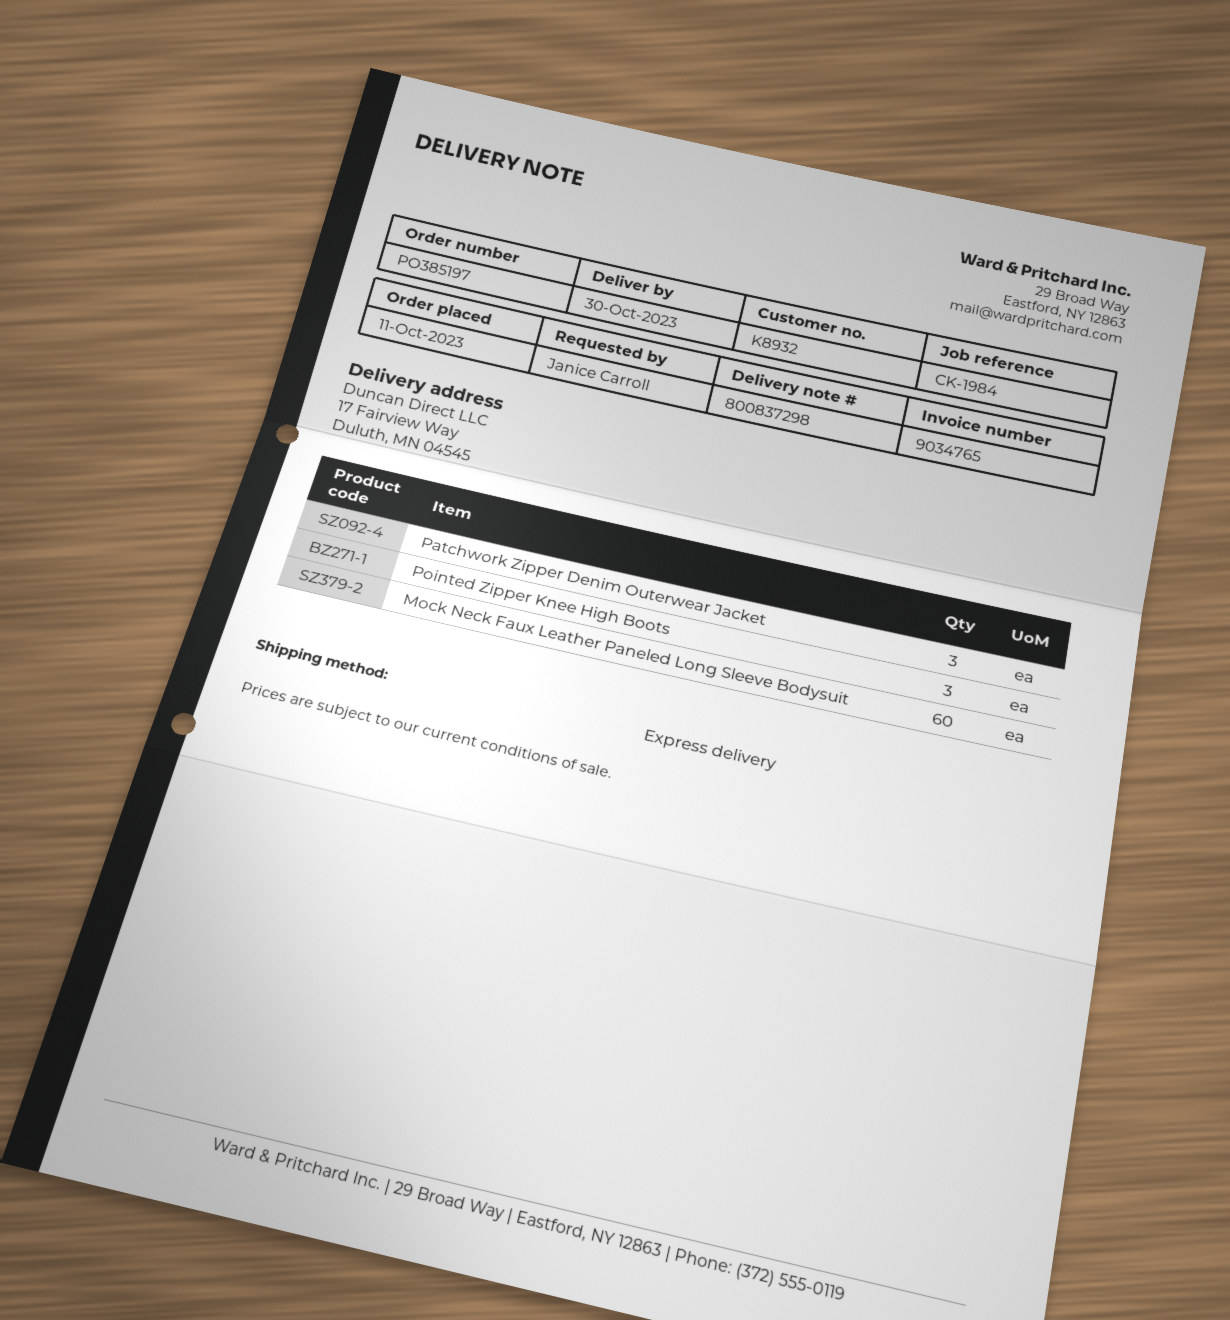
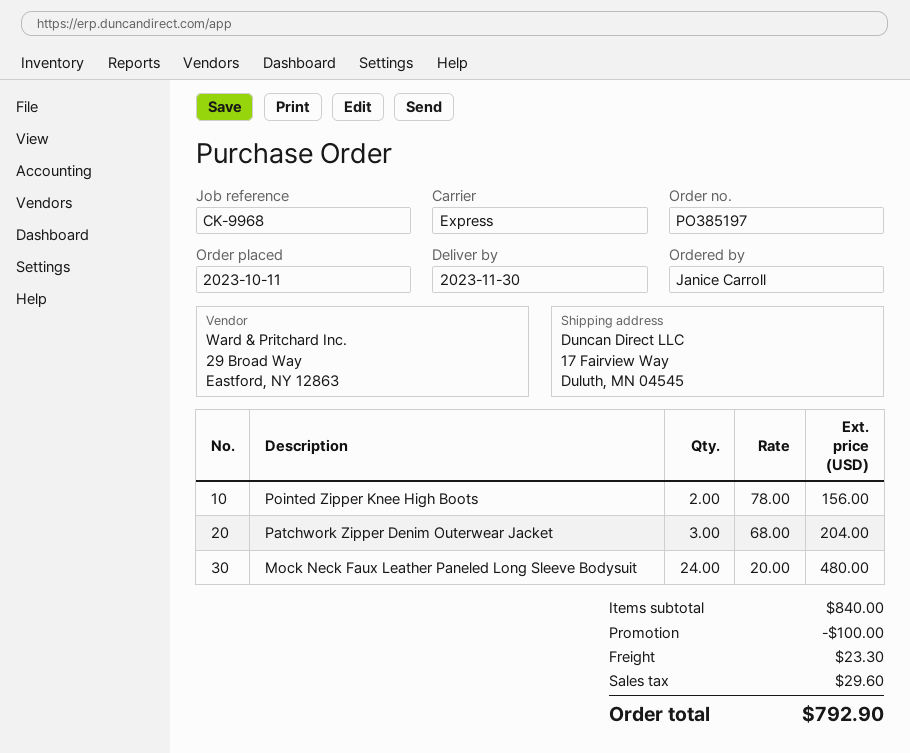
delivery date: 2023-10-30 -> 2023-11-30
reference: CK-1984 -> CK-9968
Pointed Zipper Knee High Boots: 3 -> 2
Mock Neck Faux Leather Paneled Long Sleeve Bodysuit: 60 -> 24

